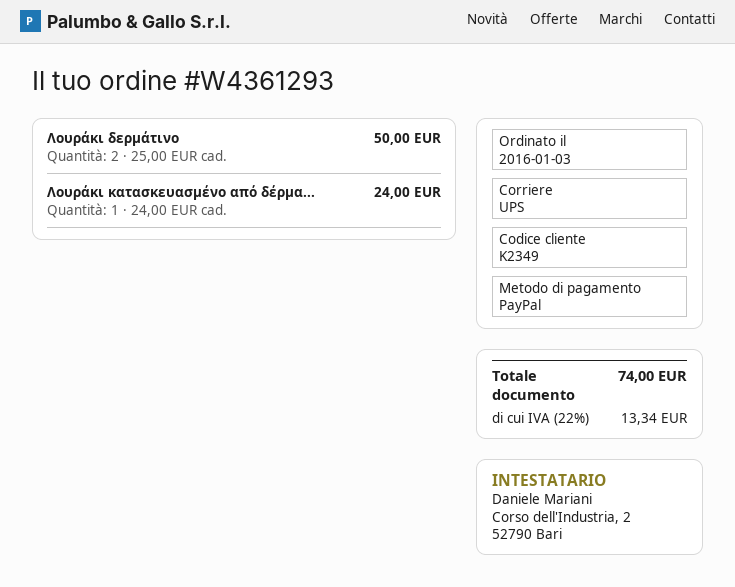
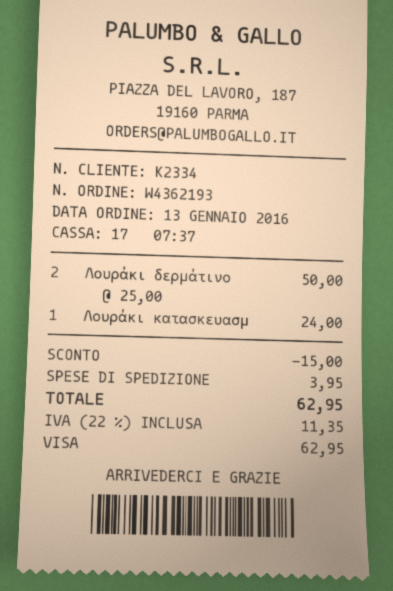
order number: W4361293 -> W4362193
order date: 2016-01-03 -> 2016-01-13
customer number: K2349 -> K2334
payment method: PayPal -> Visa
discount: none -> 15.00
shipping: none -> 3.95
tax: 22% = 13.34 -> 22% = 11.35
total: 74.00 -> 62.95

